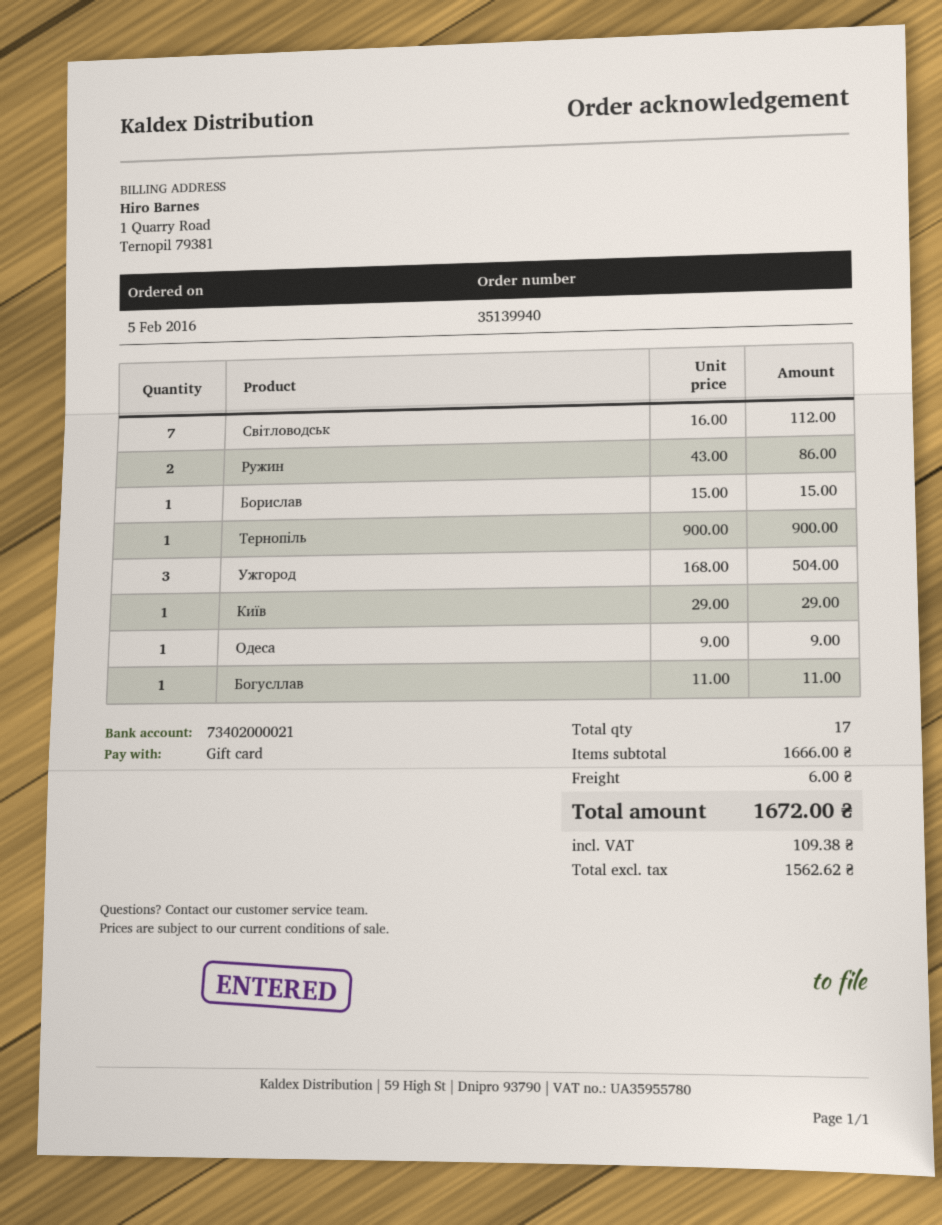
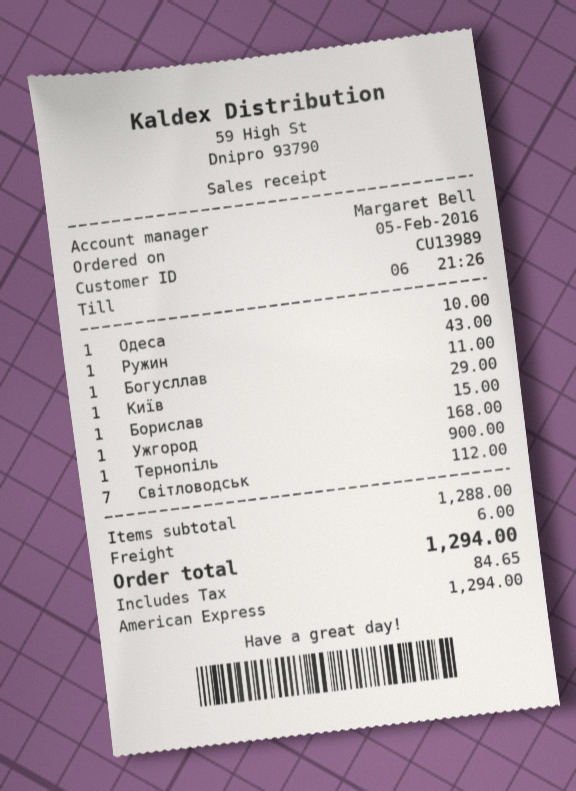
payment method: gift card -> American Express
Ружин: 2 for 86.00 -> 1 for 43.00
Ужгород: 3 for 504.00 -> 1 for 168.00
Одеса: 1 for 9.00 -> 1 for 10.00
subtotal: 1666.00 -> 1288.00
tax: 109.38 -> 84.65
total: 1672.00 -> 1294.00

